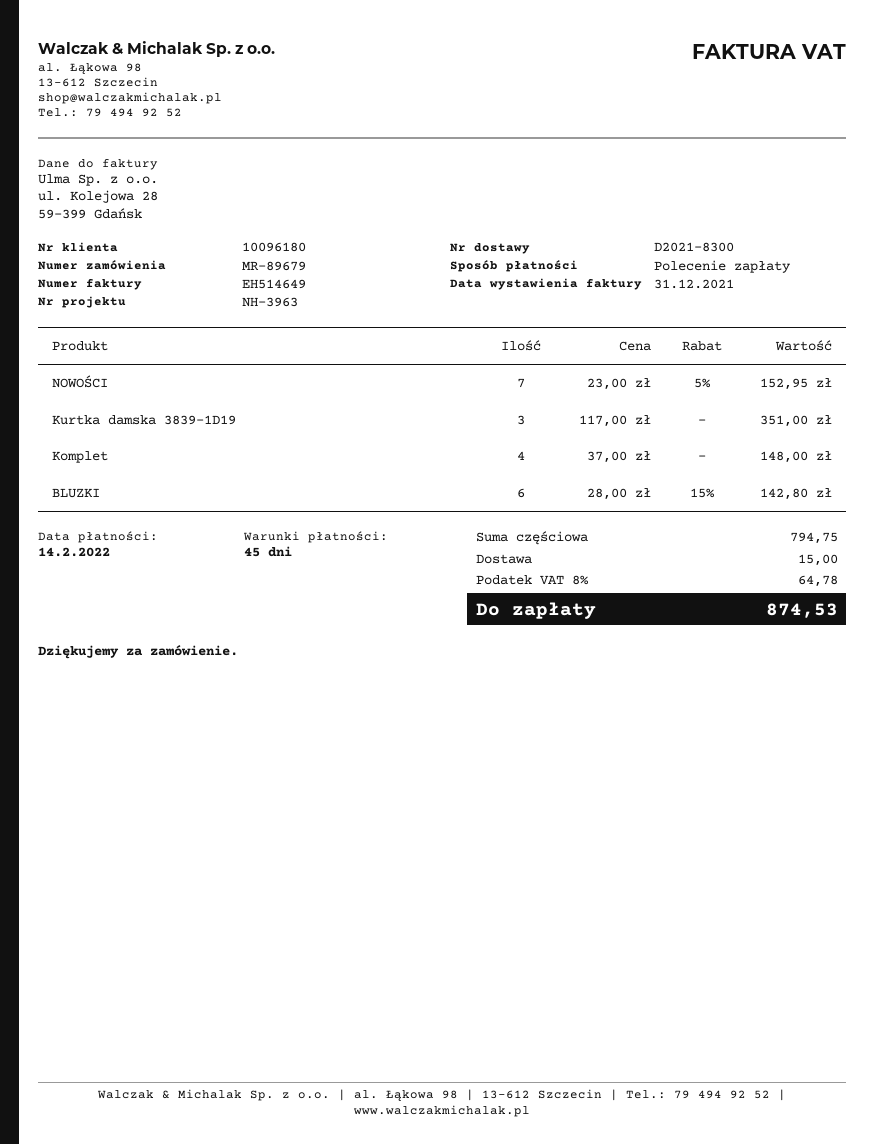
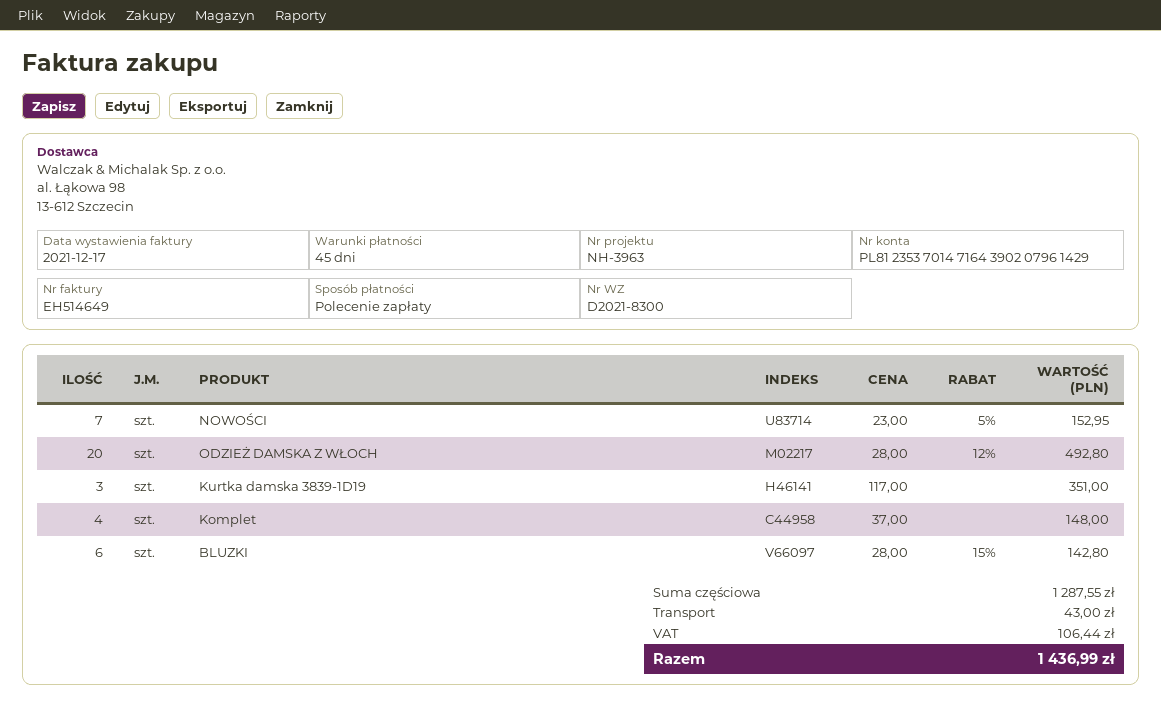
invoice date: 2021-12-31 -> 2021-12-17
ODZIEŻ DAMSKA Z WŁOCH: none -> 20 x 28.00 - 12% = 492.80
subtotal: 794.75 -> 1287.55
shipping: 15.00 -> 43.00
tax: 64.78 -> 106.44
total: 874.53 -> 1436.99

